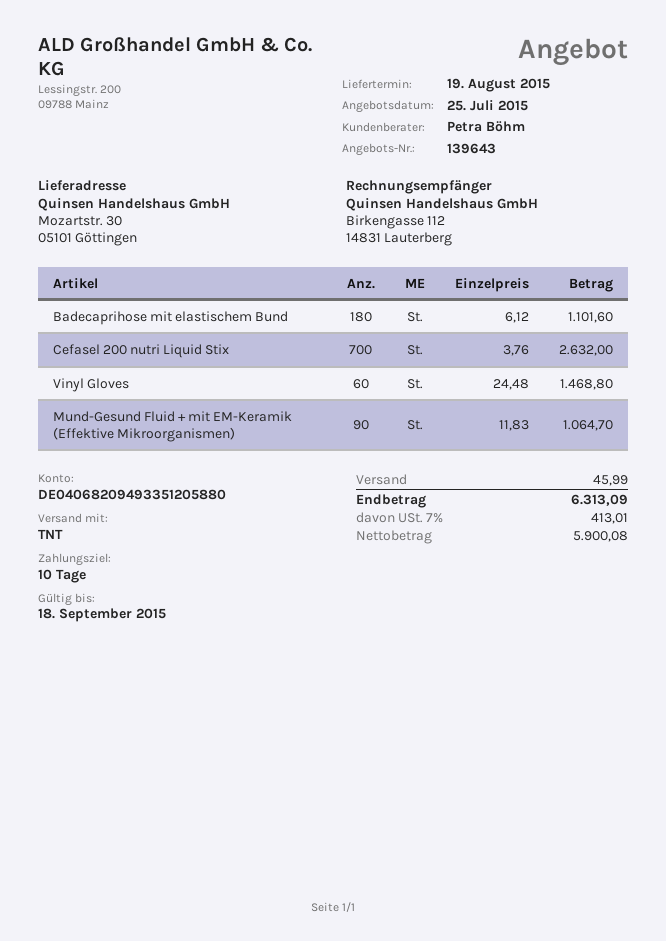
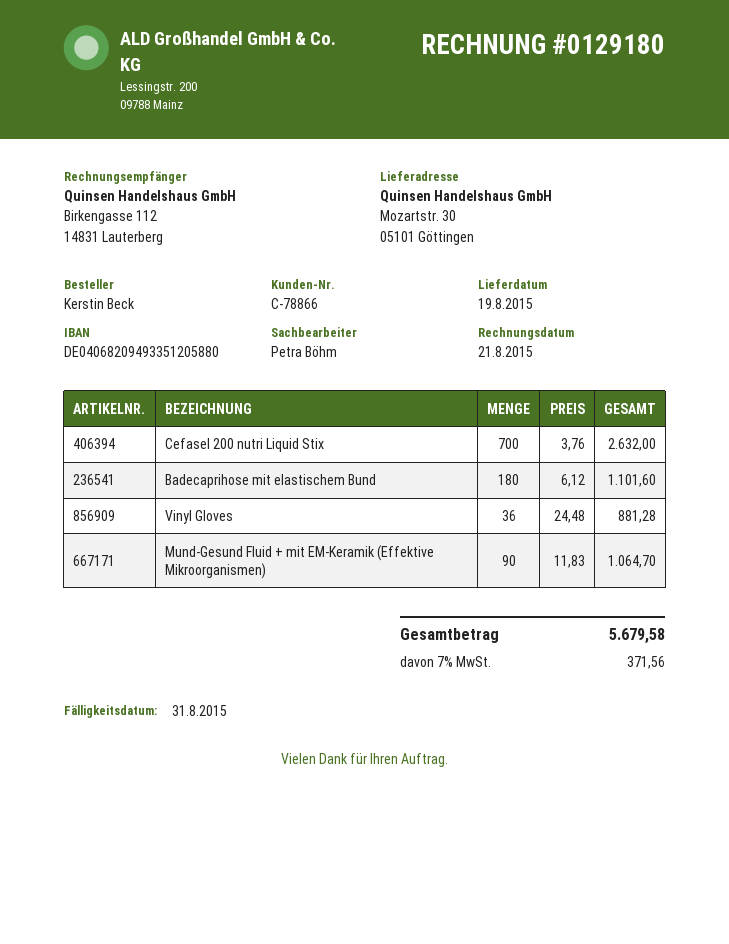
Vinyl Gloves: 60 x 24.48 = 1468.80 -> 36 x 24.48 = 881.28
shipping: 45.99 -> none
tax: 7% = 413.01 -> 7% = 371.56
total: 6313.09 -> 5679.58

